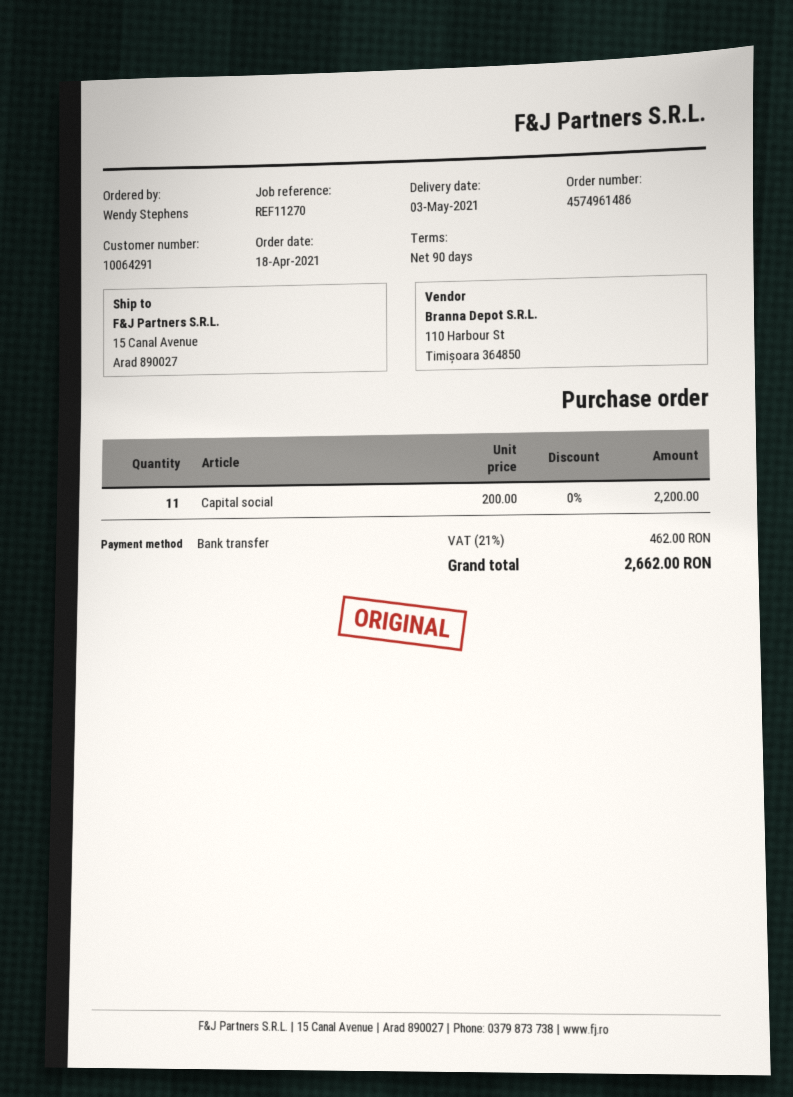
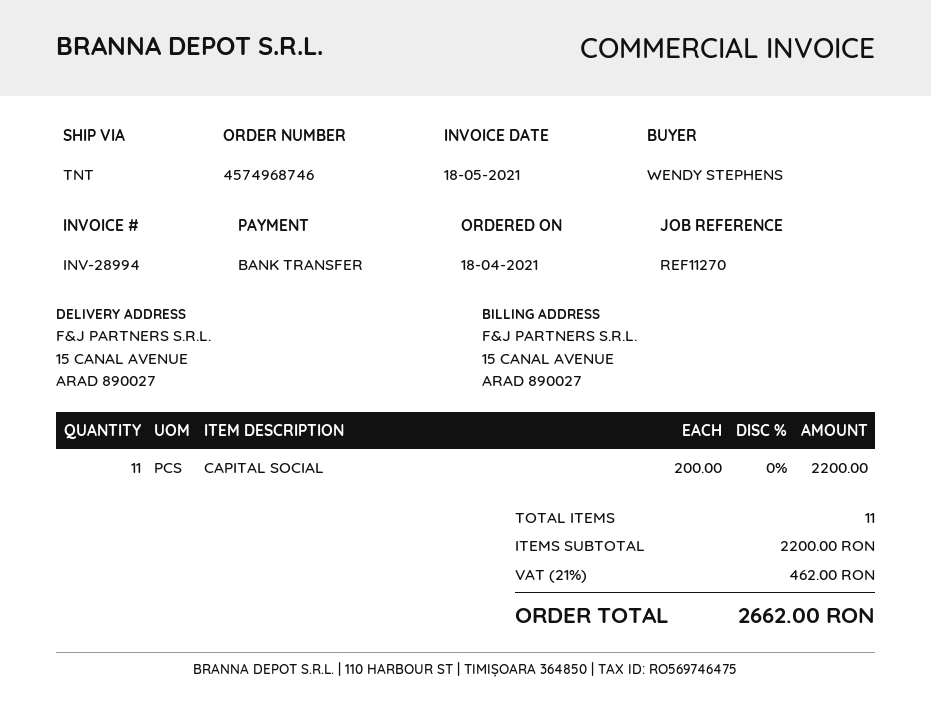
order number: 4574961486 -> 4574968746

